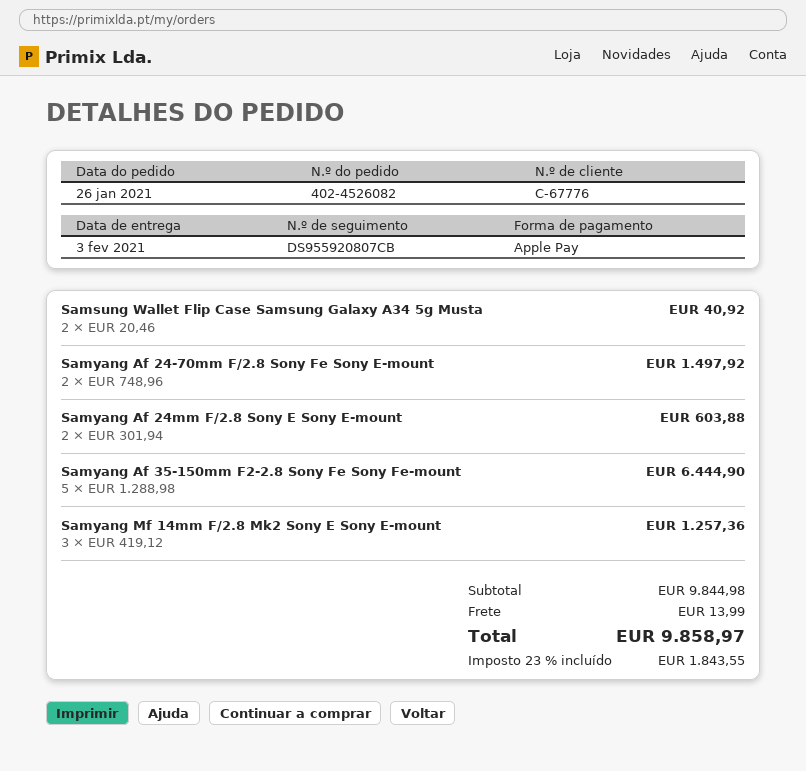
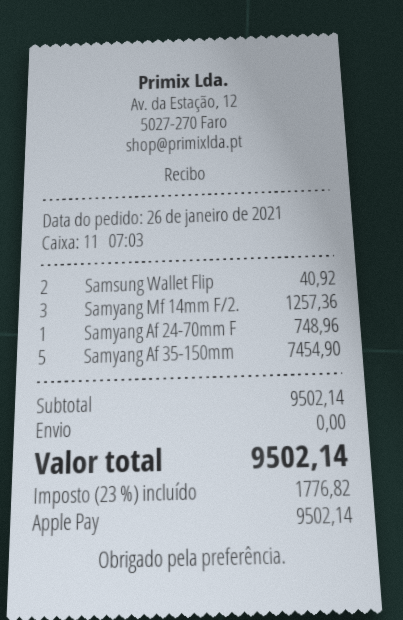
Samyang Af 24-70mm F/2.8 Sony Fe Sony E-mount: 2 for 1497.92 -> 1 for 748.96
Samyang Af 24mm F/2.8 Sony E Sony E-mount: 2 for 603.88 -> none
Samyang Af 35-150mm F2-2.8 Sony Fe Sony Fe-mount: 5 for 6444.90 -> 5 for 7454.90
subtotal: 9844.98 -> 9502.14
shipping: 13.99 -> 0.00
tax: 23% = 1843.55 -> 23% = 1776.82
total: 9858.97 -> 9502.14

